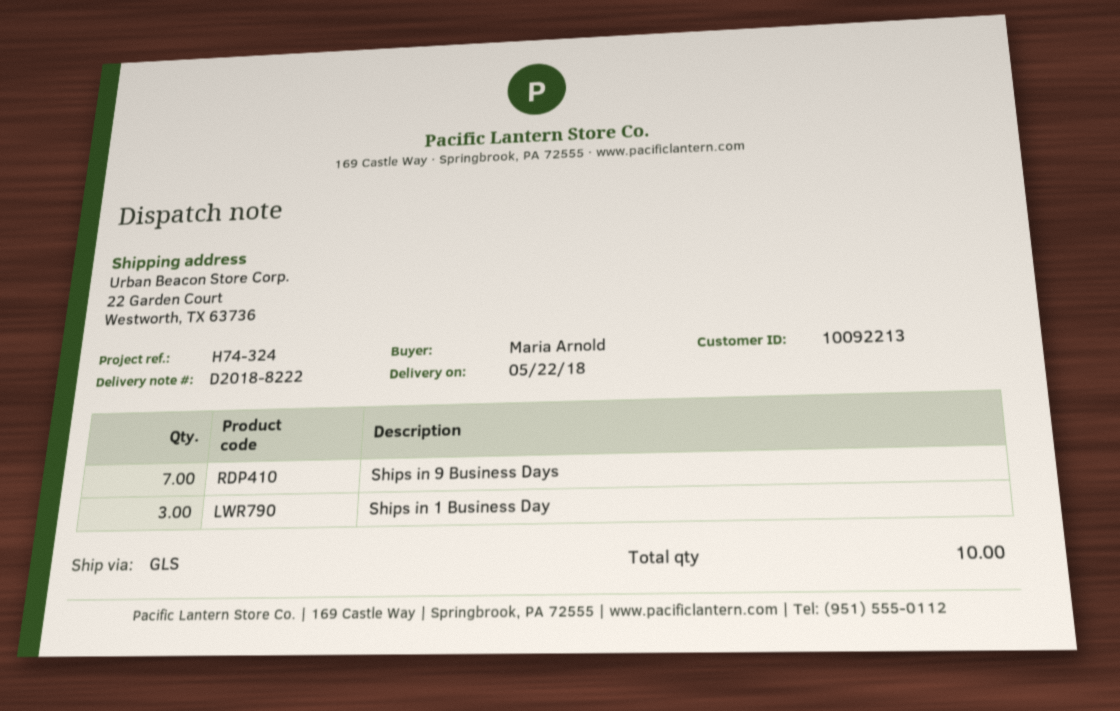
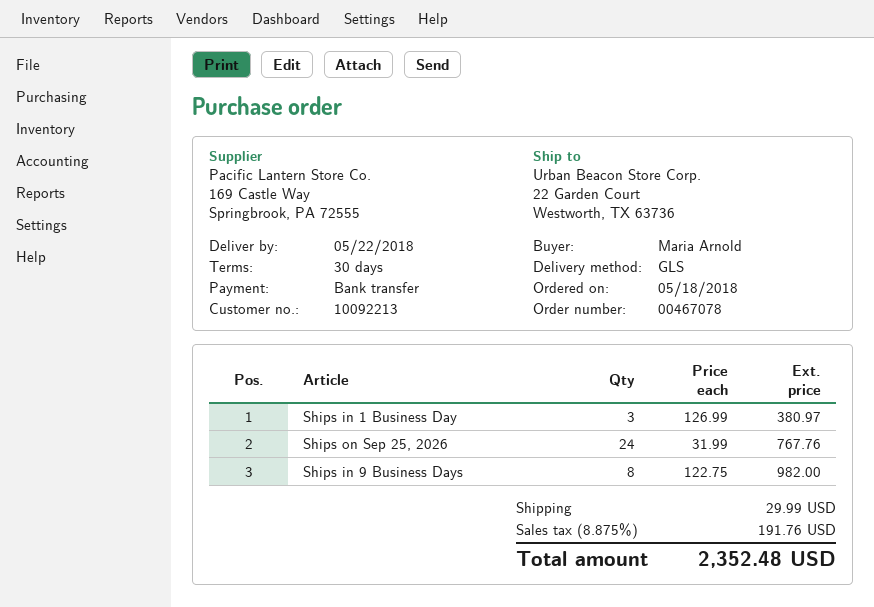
Ships in 9 Business Days: 7 -> 8
Ships on Sep 25, 2026: none -> 24

